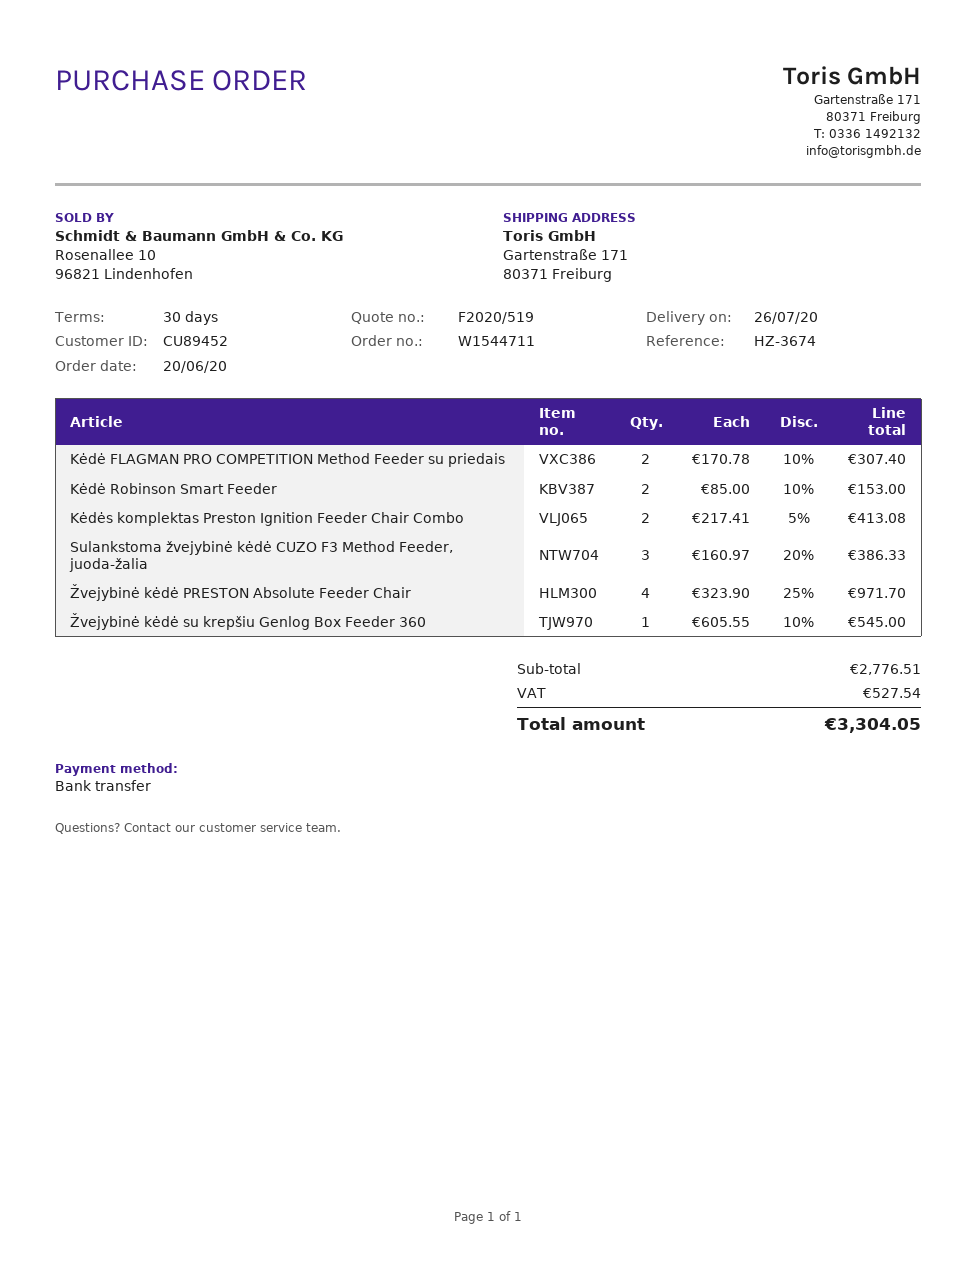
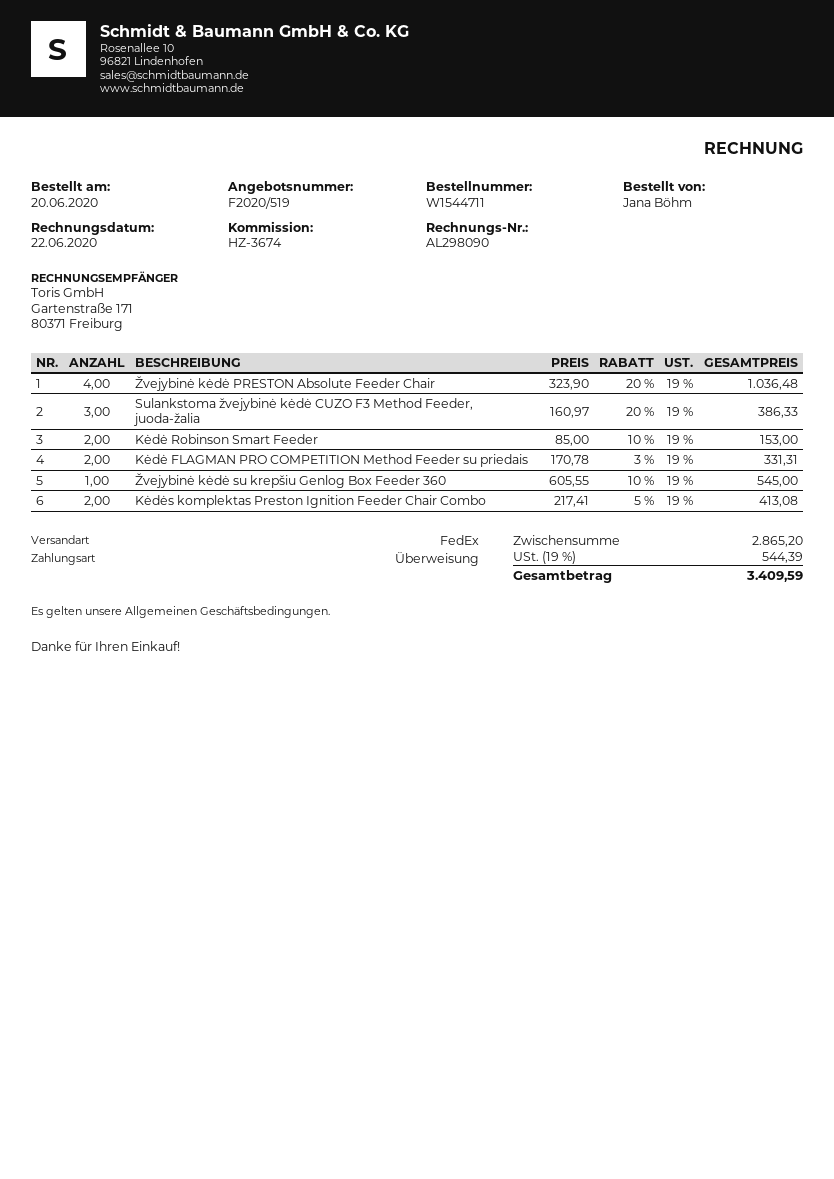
Kėdė FLAGMAN PRO COMPETITION Method Feeder su priedais: 2 x 170.78 - 10% = 307.40 -> 2 x 170.78 - 3% = 331.31
Žvejybinė kėdė PRESTON Absolute Feeder Chair: 4 x 323.90 - 25% = 971.70 -> 4 x 323.90 - 20% = 1036.48
subtotal: 2776.51 -> 2865.20
tax: 527.54 -> 544.39
total: 3304.05 -> 3409.59

